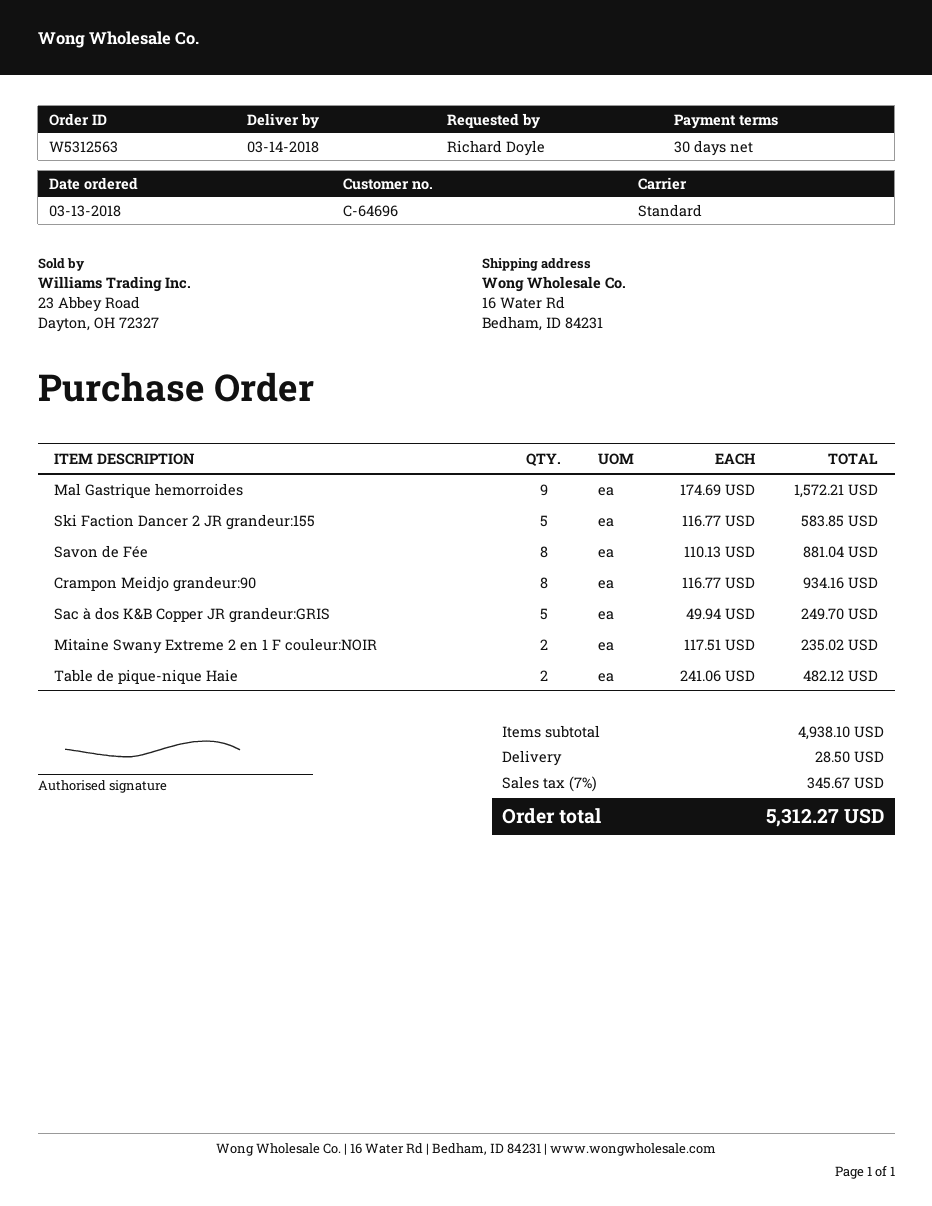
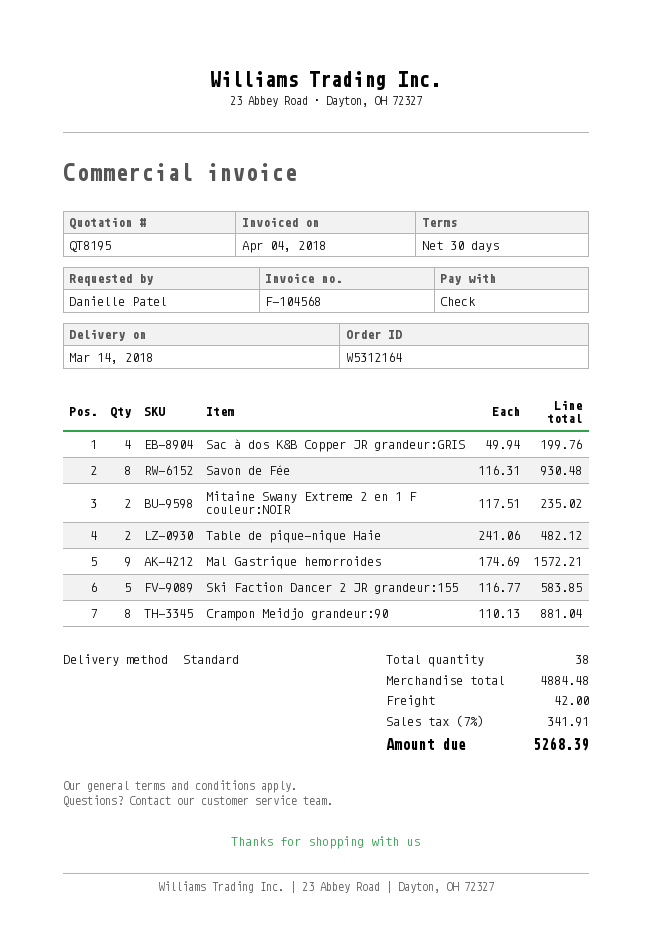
order number: W5312563 -> W5312164
ordered by: Richard Doyle -> Danielle Patel
Savon de Fée: 8 x 110.13 = 881.04 -> 8 x 116.31 = 930.48
Crampon Meidjo grandeur:90: 8 x 116.77 = 934.16 -> 8 x 110.13 = 881.04
Sac à dos K&B Copper JR grandeur:GRIS: 5 x 49.94 = 249.70 -> 4 x 49.94 = 199.76
subtotal: 4938.10 -> 4884.48
shipping: 28.50 -> 42.00
tax: 7% = 345.67 -> 7% = 341.91
total: 5312.27 -> 5268.39

